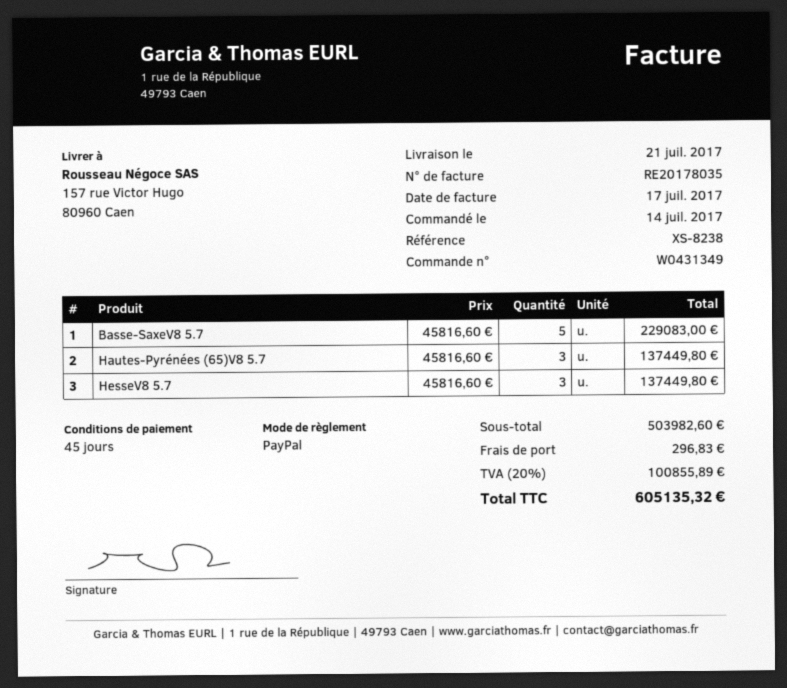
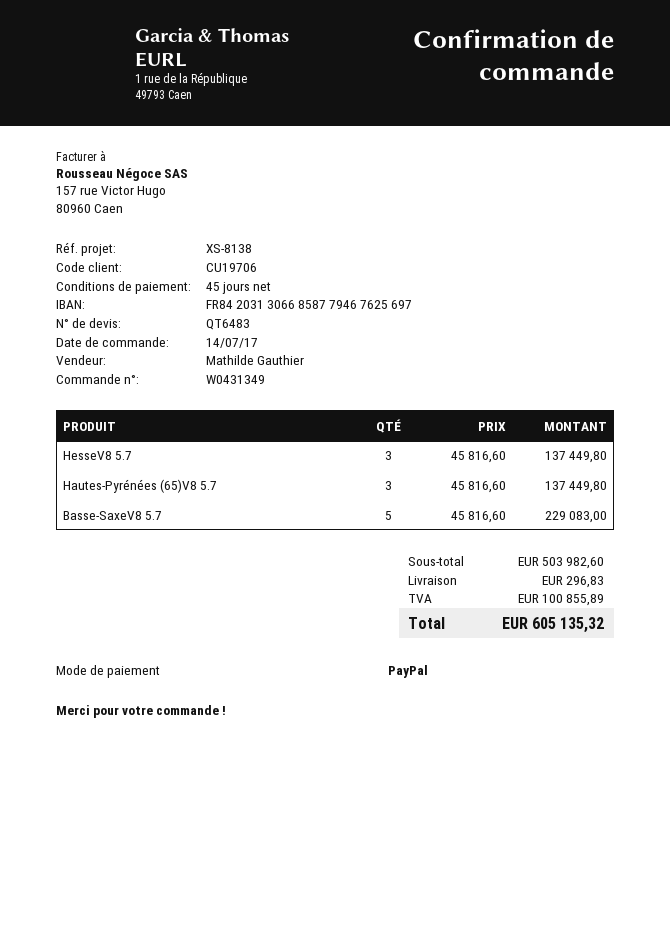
reference: XS-8238 -> XS-8138

